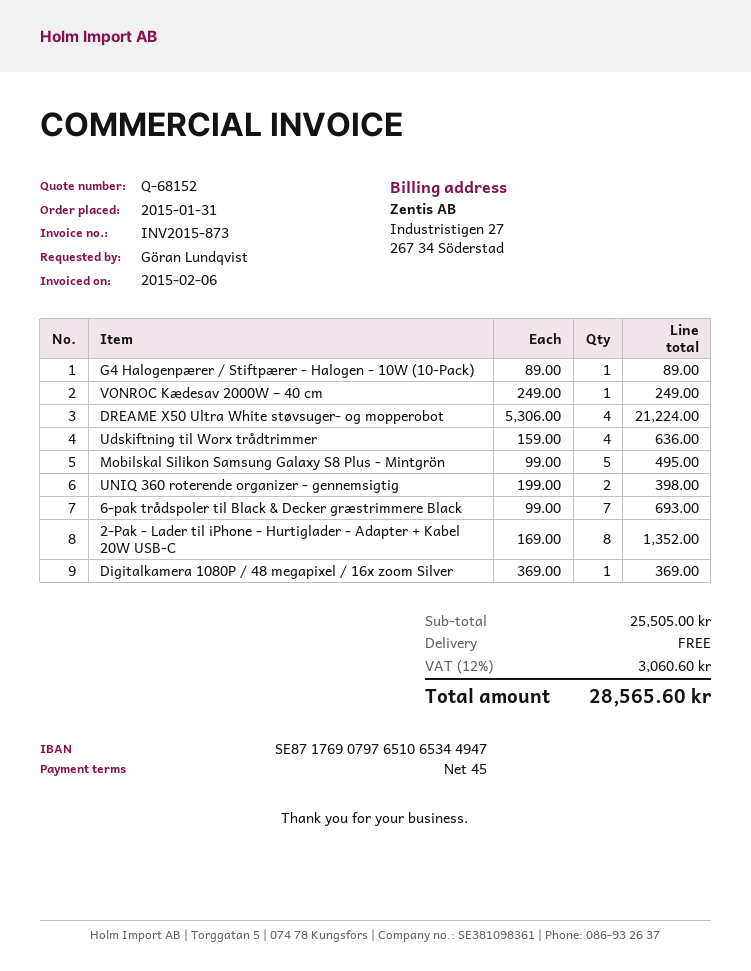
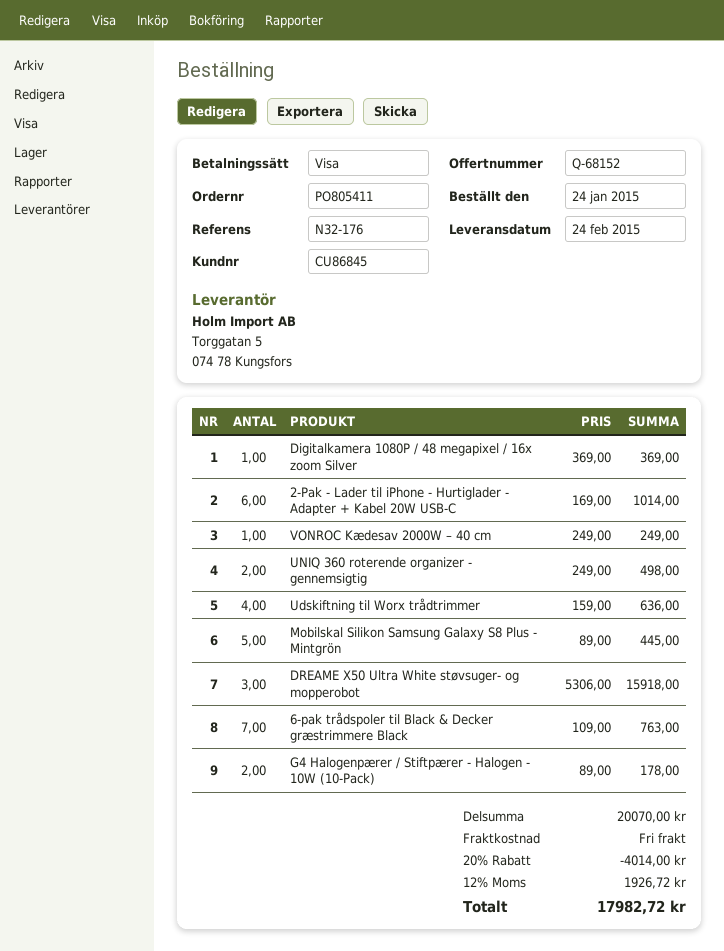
order date: 2015-01-31 -> 2015-01-24
G4 Halogenpærer / Stiftpærer - Halogen - 10W (10-Pack): 1 x 89.00 = 89.00 -> 2 x 89.00 = 178.00
DREAME X50 Ultra White støvsuger- og mopperobot: 4 x 5306.00 = 21224.00 -> 3 x 5306.00 = 15918.00
Mobilskal Silikon Samsung Galaxy S8 Plus - Mintgrön: 5 x 99.00 = 495.00 -> 5 x 89.00 = 445.00
UNIQ 360 roterende organizer - gennemsigtig: 2 x 199.00 = 398.00 -> 2 x 249.00 = 498.00
6-pak trådspoler til Black & Decker græstrimmere Black: 7 x 99.00 = 693.00 -> 7 x 109.00 = 763.00
2-Pak - Lader til iPhone - Hurtiglader - Adapter + Kabel 20W USB-C: 8 x 169.00 = 1352.00 -> 6 x 169.00 = 1014.00
subtotal: 25505.00 -> 20070.00
discount: none -> 20% = 4014.00
tax: 12% = 3060.60 -> 12% = 1926.72
total: 28565.60 -> 17982.72

